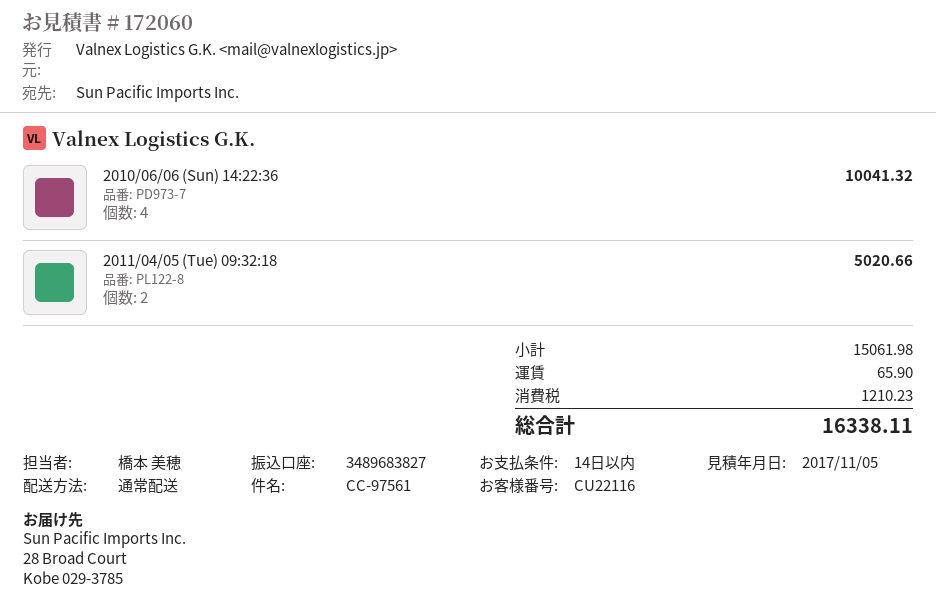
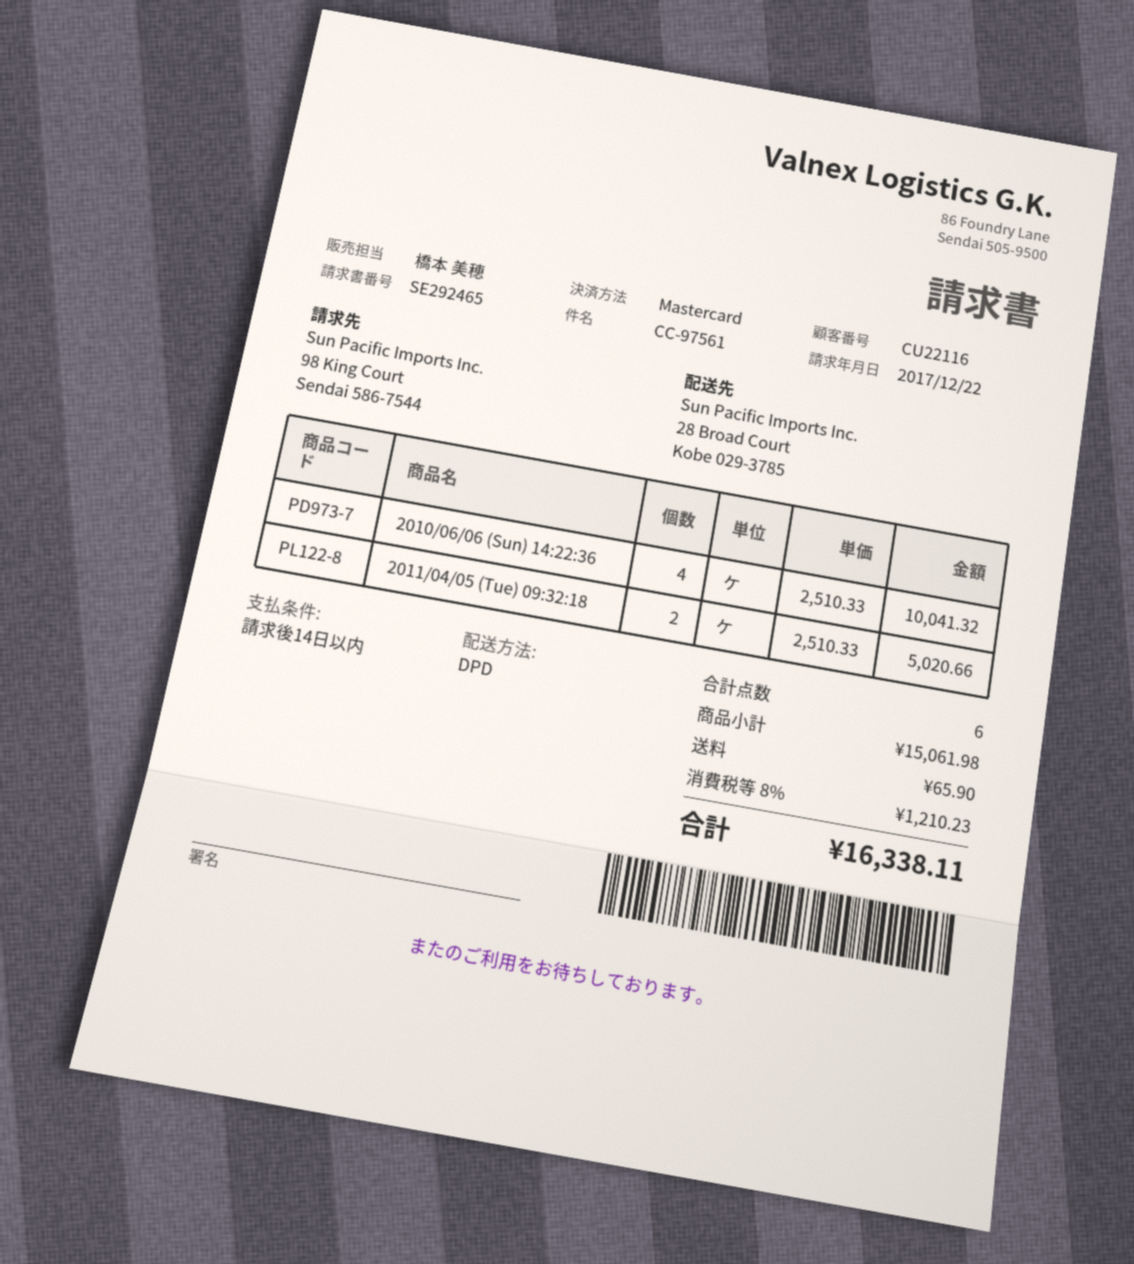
shipping method: standard -> DPD

